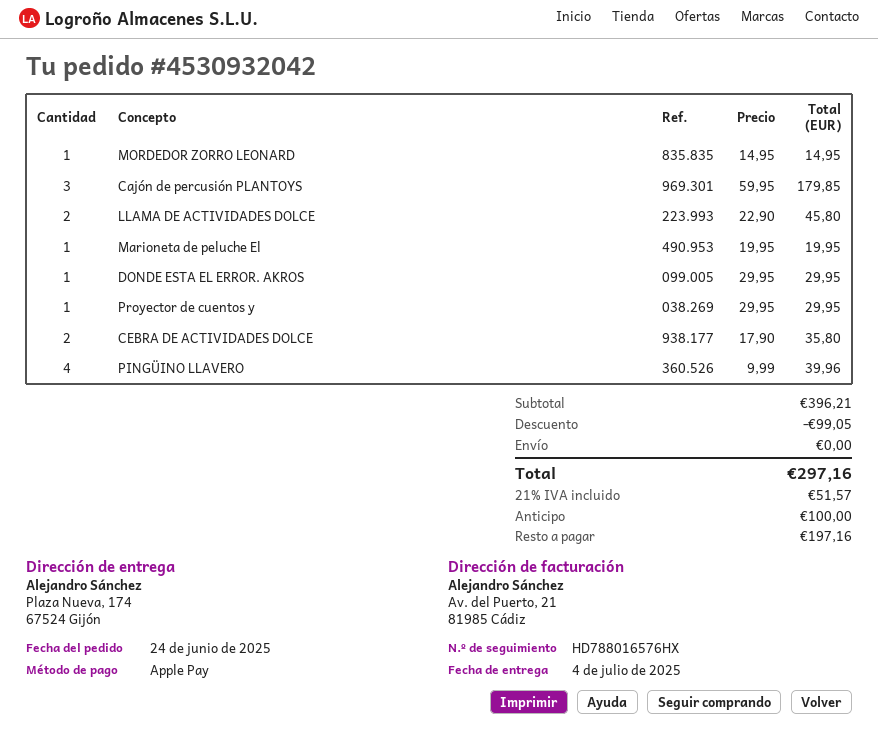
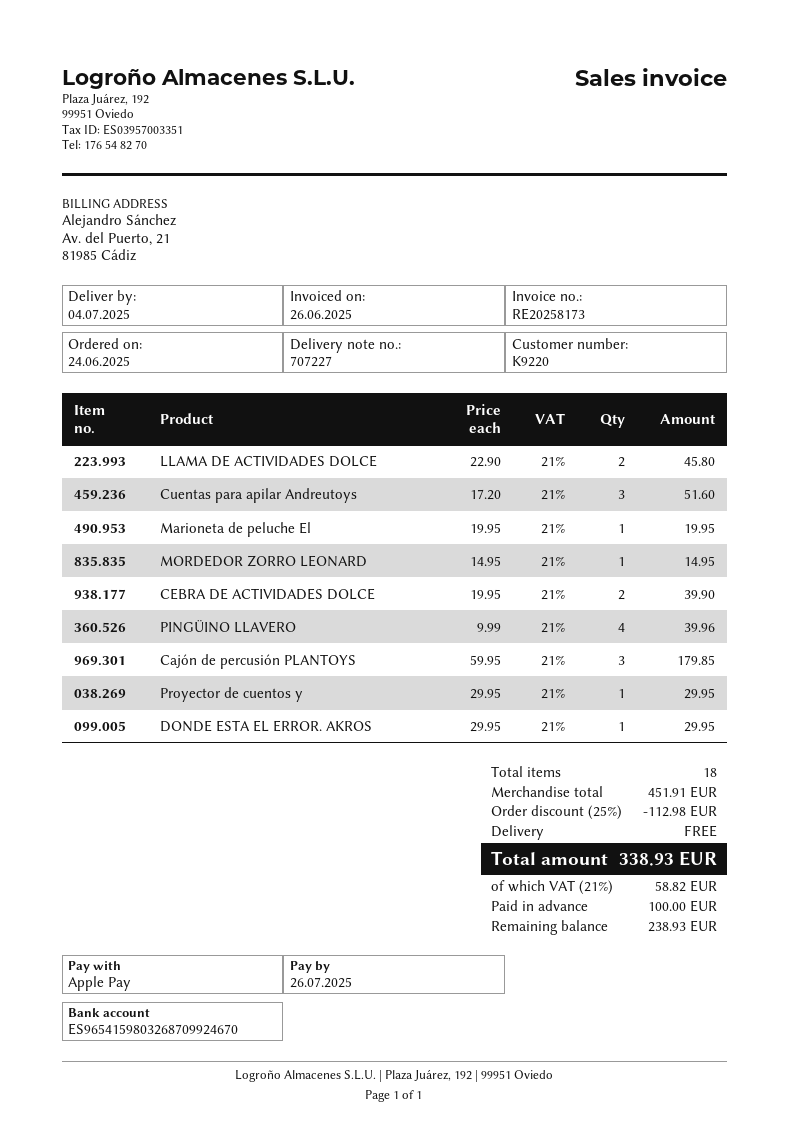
CEBRA DE ACTIVIDADES DOLCE: 2 x 17.90 = 35.80 -> 2 x 19.95 = 39.90
Cuentas para apilar Andreutoys: none -> 3 x 17.20 = 51.60
subtotal: 396.21 -> 451.91
discount: 99.05 -> 112.98
tax: 21% = 51.57 -> 21% = 58.82
total: 297.16 -> 338.93
balance: 197.16 -> 238.93

